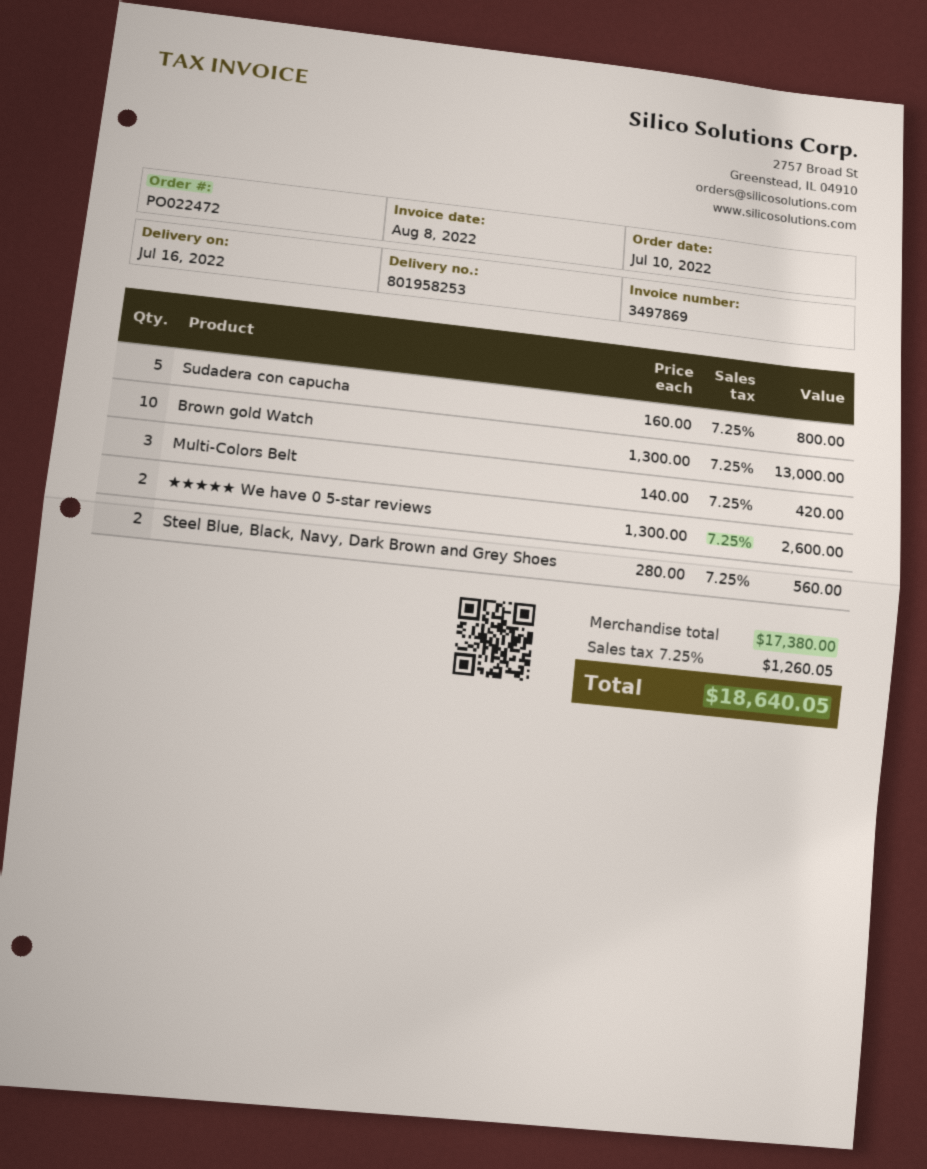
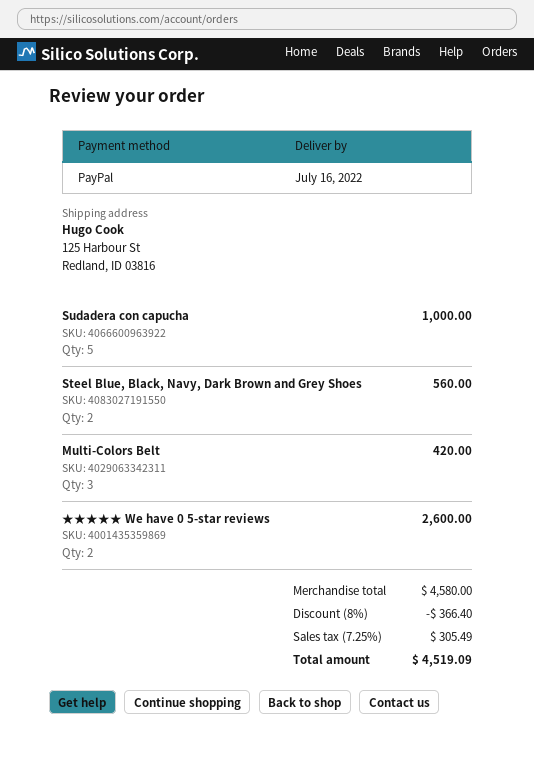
Sudadera con capucha: 5 for 800.00 -> 5 for 1000.00
Brown gold Watch: 10 for 13000.00 -> none
subtotal: 17380.00 -> 4580.00
discount: none -> 8% = 366.40
tax: 7.25% = 1260.05 -> 7.25% = 305.49
total: 18640.05 -> 4519.09

